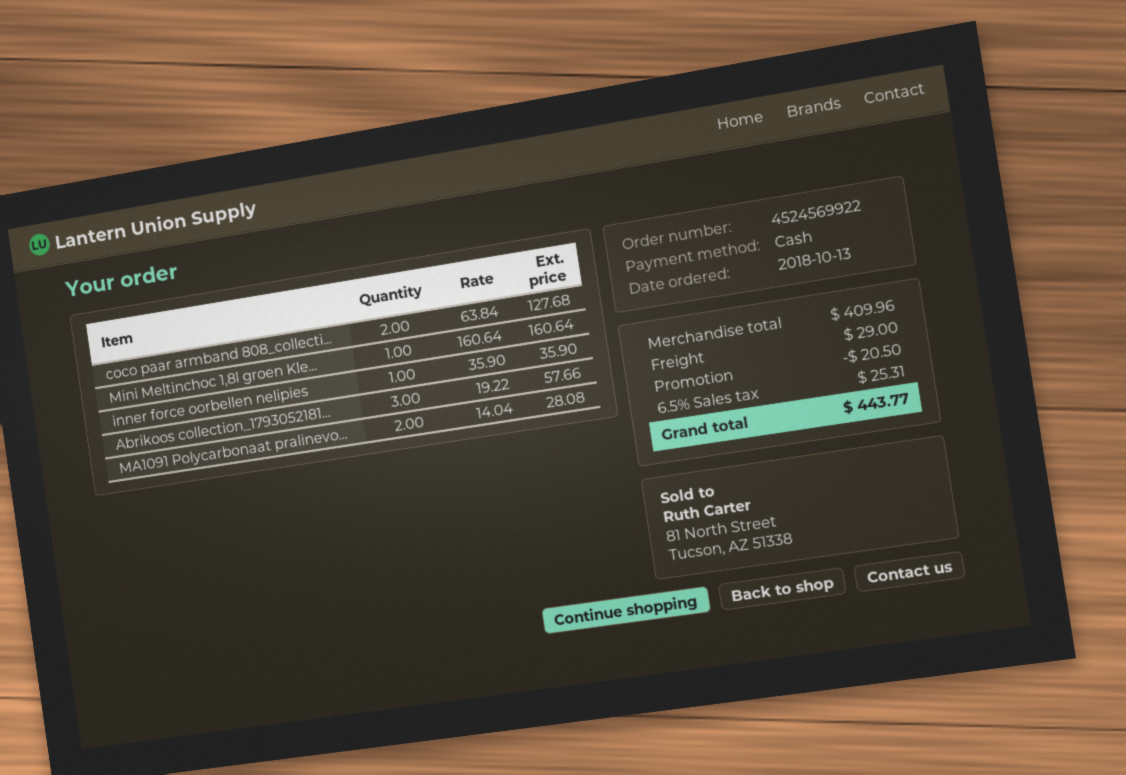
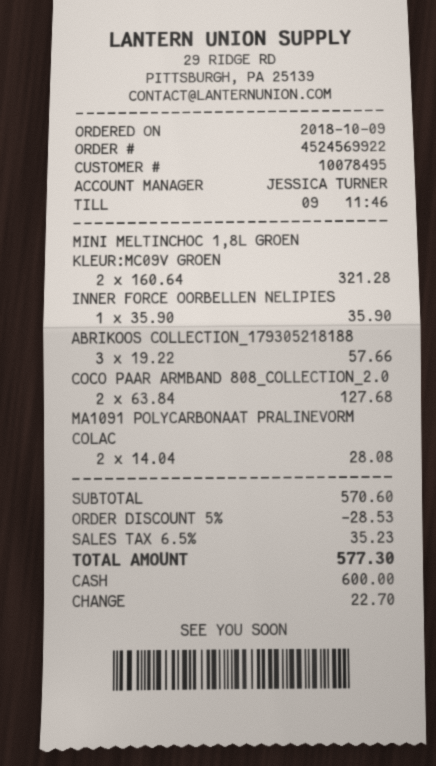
order date: 2018-10-13 -> 2018-10-09
Mini Meltinchoc 1,8l groen Kle...: 1 x 160.64 = 160.64 -> 2 x 160.64 = 321.28
subtotal: 409.96 -> 570.60
discount: 20.50 -> 28.53
shipping: 29.00 -> none
tax: 6.5% = 25.31 -> 6.5% = 35.23
total: 443.77 -> 577.30

